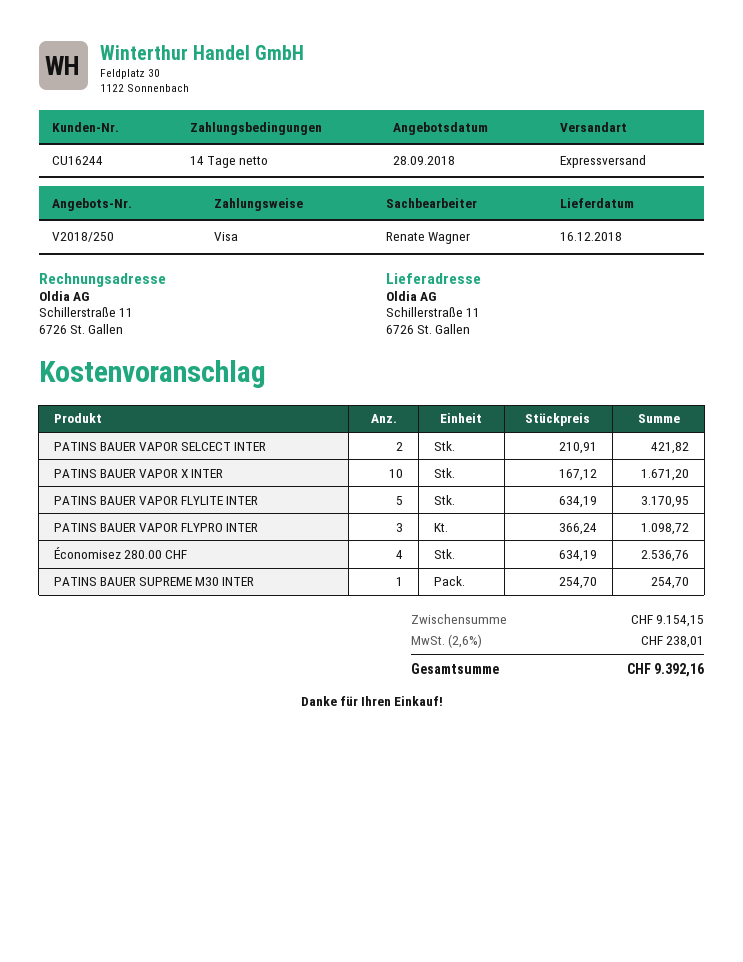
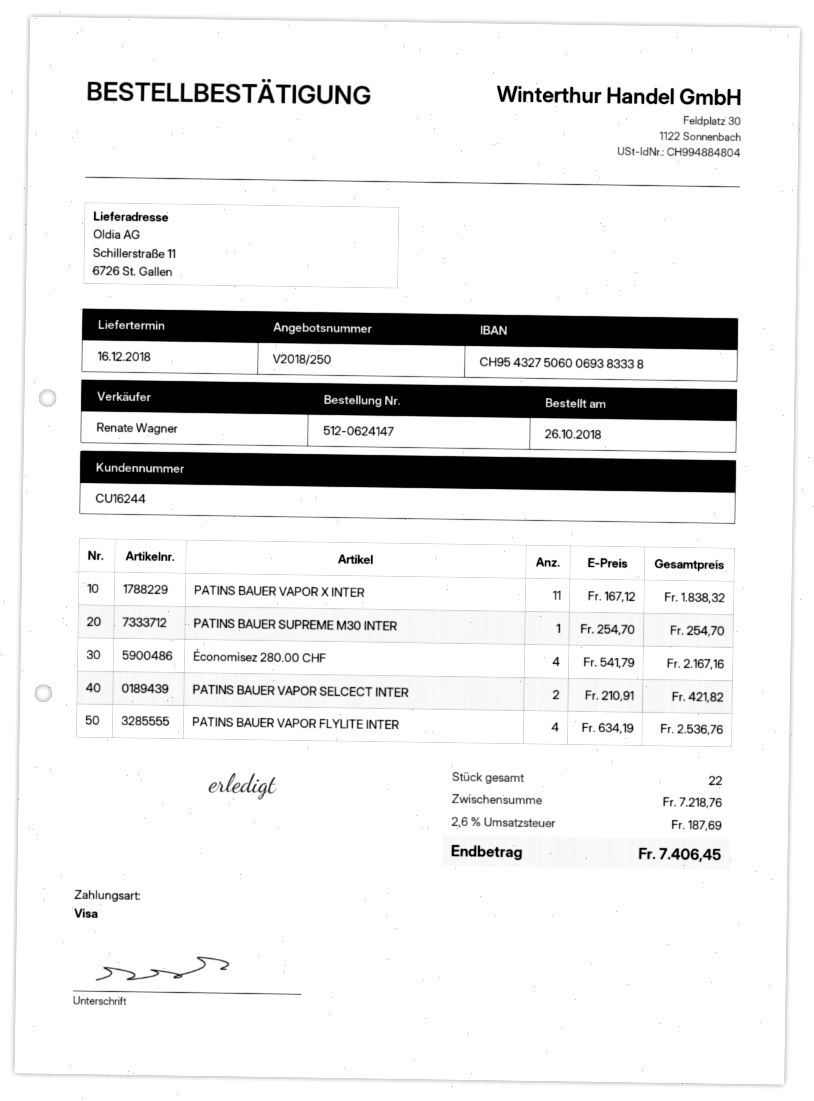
PATINS BAUER VAPOR X INTER: 10 x 167.12 = 1671.20 -> 11 x 167.12 = 1838.32
PATINS BAUER VAPOR FLYLITE INTER: 5 x 634.19 = 3170.95 -> 4 x 634.19 = 2536.76
PATINS BAUER VAPOR FLYPRO INTER: 3 x 366.24 = 1098.72 -> none
Économisez 280.00 CHF: 4 x 634.19 = 2536.76 -> 4 x 541.79 = 2167.16
subtotal: 9154.15 -> 7218.76
tax: 2.6% = 238.01 -> 2.6% = 187.69
total: 9392.16 -> 7406.45

